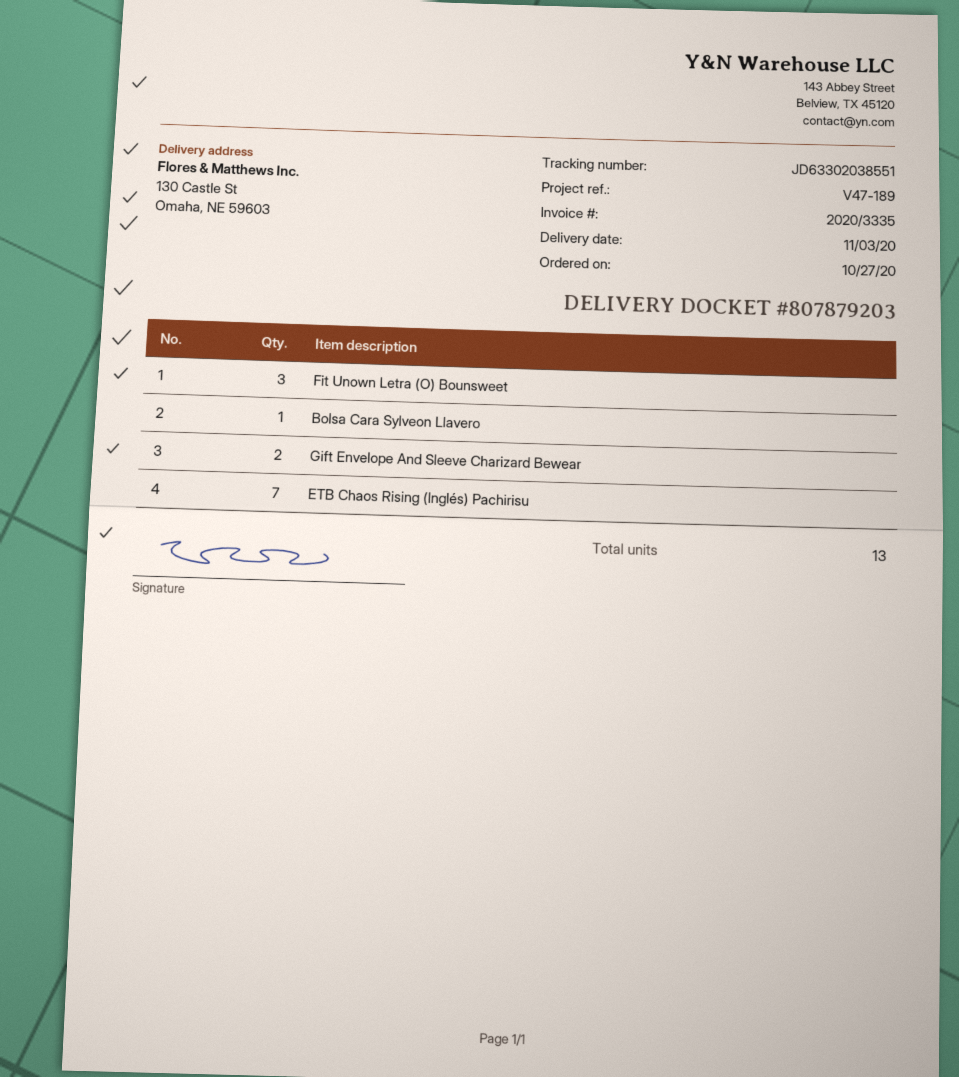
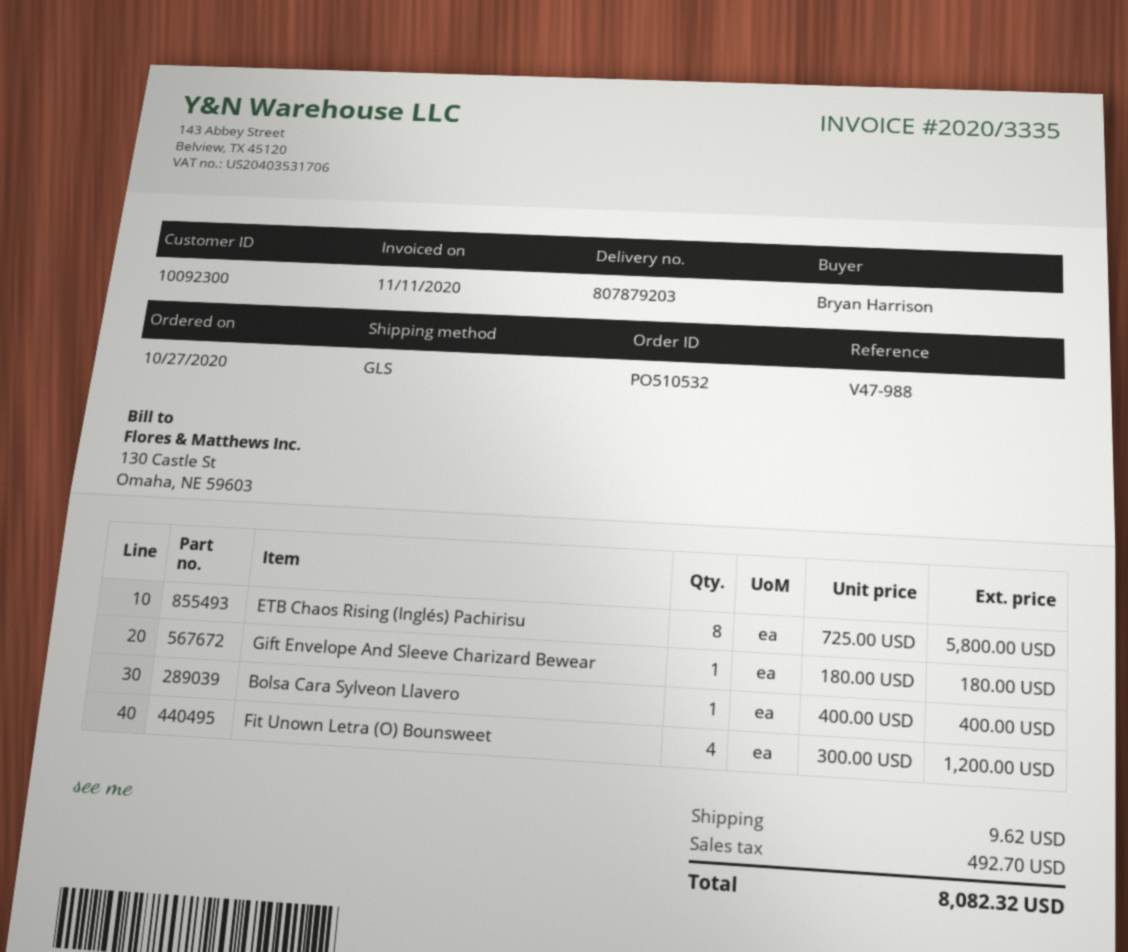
reference: V47-189 -> V47-988
Fit Unown Letra (O) Bounsweet: 3 -> 4
Gift Envelope And Sleeve Charizard Bewear: 2 -> 1
ETB Chaos Rising (Inglés) Pachirisu: 7 -> 8

